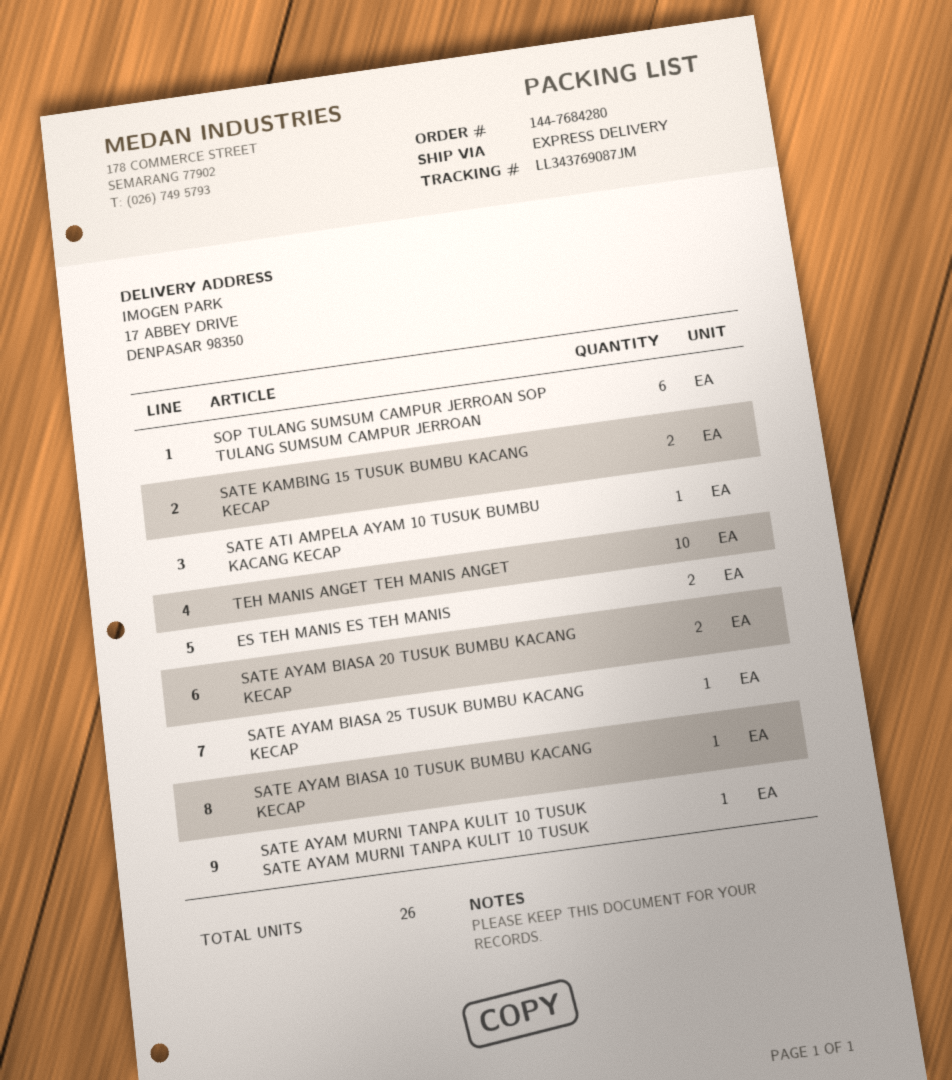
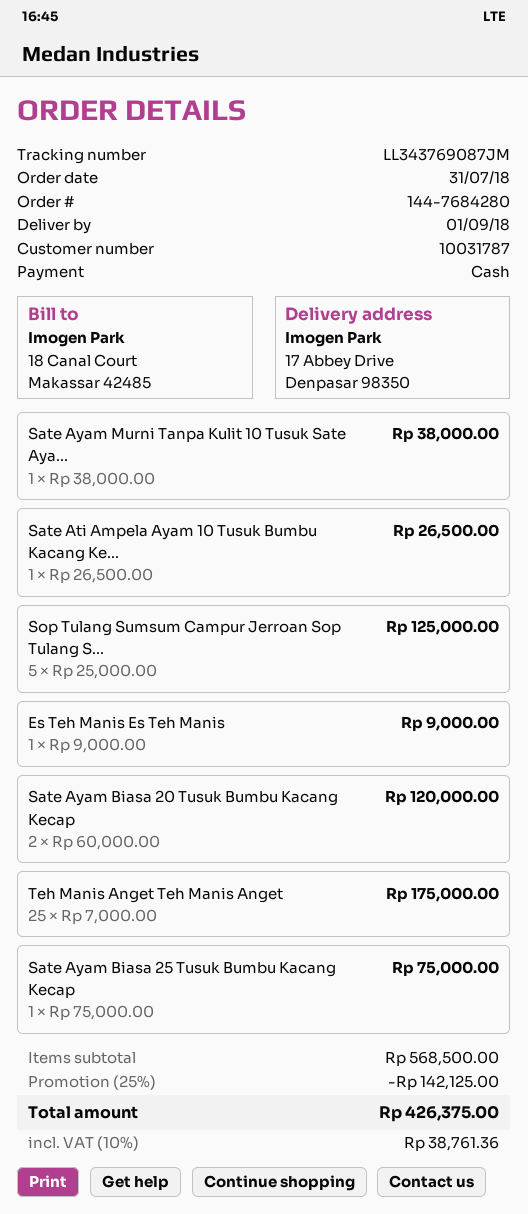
SOP TULANG SUMSUM CAMPUR JERROAN SOP TULANG SUMSUM CAMPUR JERROAN: 6 -> 5
SATE KAMBING 15 TUSUK BUMBU KACANG KECAP: 2 -> none
TEH MANIS ANGET TEH MANIS ANGET: 10 -> 25
ES TEH MANIS ES TEH MANIS: 2 -> 1
SATE AYAM BIASA 10 TUSUK BUMBU KACANG KECAP: 1 -> none

